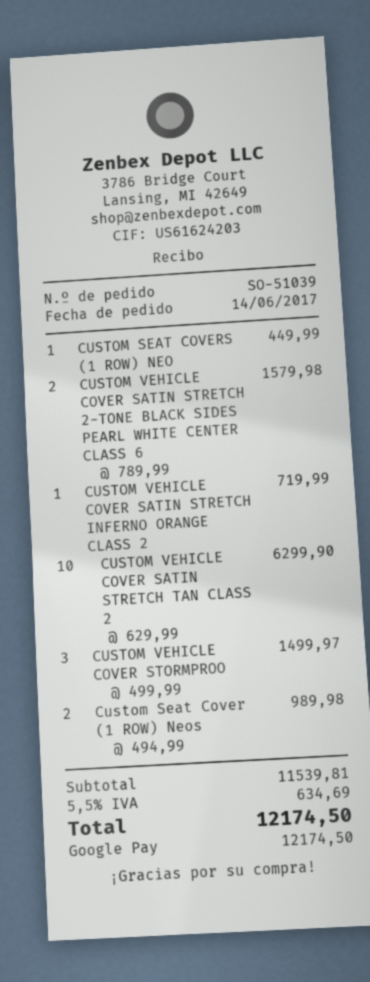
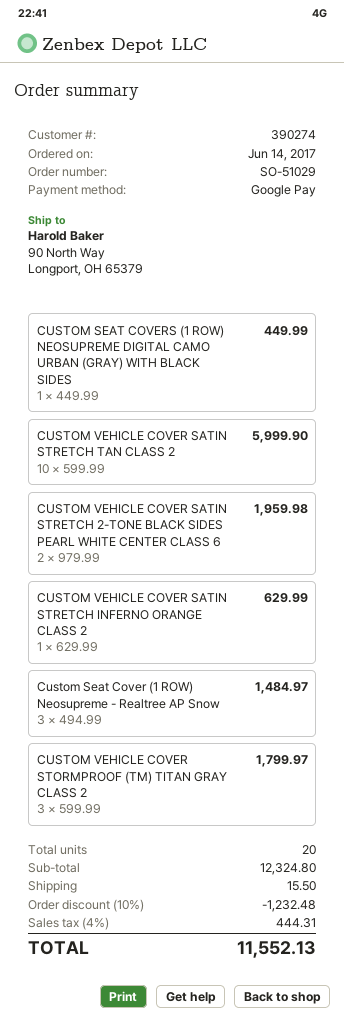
order number: SO-51039 -> SO-51029
CUSTOM VEHICLE COVER SATIN STRETCH 2-TONE BLACK SIDES PEARL WHITE CENTER CLASS 6: 2 x 789.99 = 1579.98 -> 2 x 979.99 = 1959.98
CUSTOM VEHICLE COVER SATIN STRETCH INFERNO ORANGE CLASS 2: 1 x 719.99 = 719.99 -> 1 x 629.99 = 629.99
CUSTOM VEHICLE COVER SATIN STRETCH TAN CLASS 2: 10 x 629.99 = 6299.90 -> 10 x 599.99 = 5999.90
CUSTOM VEHICLE COVER STORMPROO: 3 x 499.99 = 1499.97 -> 3 x 599.99 = 1799.97
Custom Seat Cover (1 ROW) Neos: 2 x 494.99 = 989.98 -> 3 x 494.99 = 1484.97
subtotal: 11539.81 -> 12324.80
discount: none -> 10% = 1232.48
shipping: none -> 15.50
tax: 5.5% = 634.69 -> 4% = 444.31
total: 12174.50 -> 11552.13

